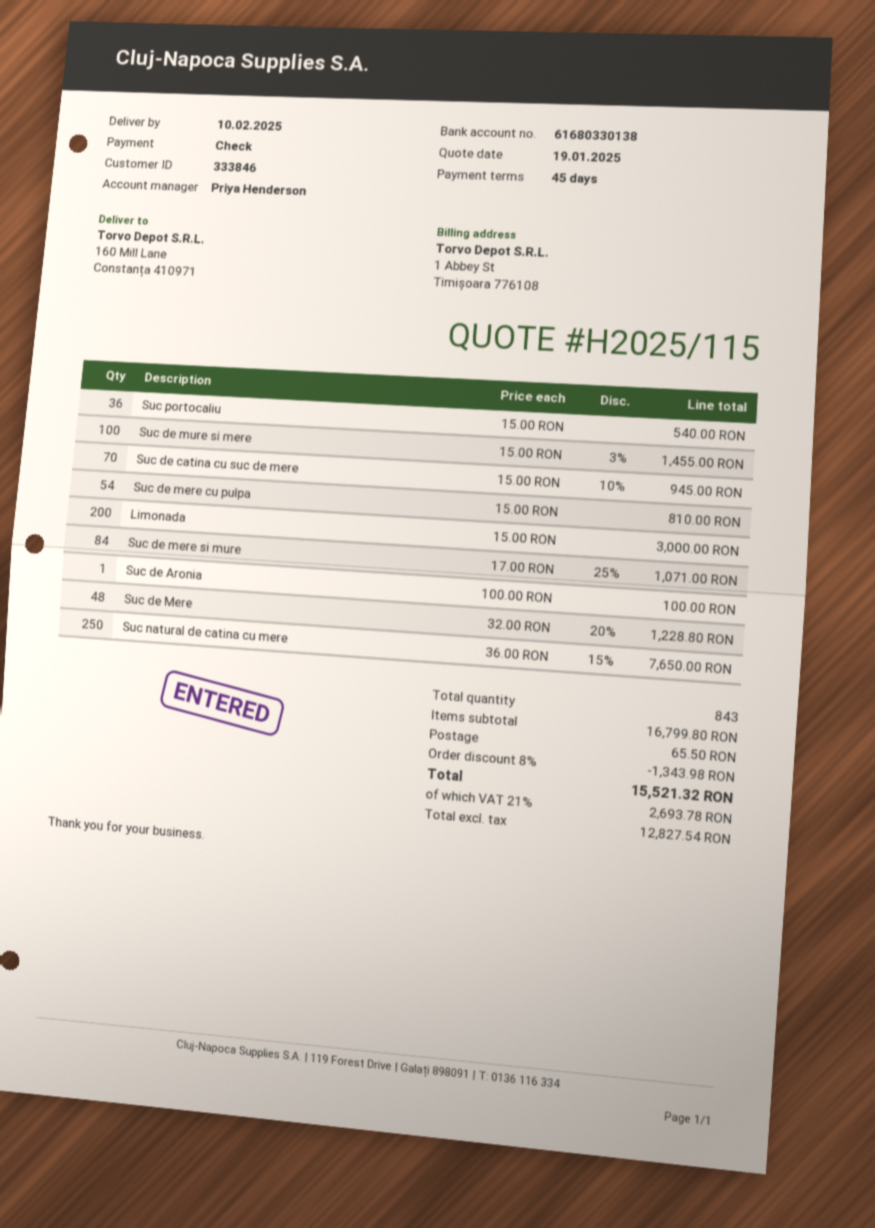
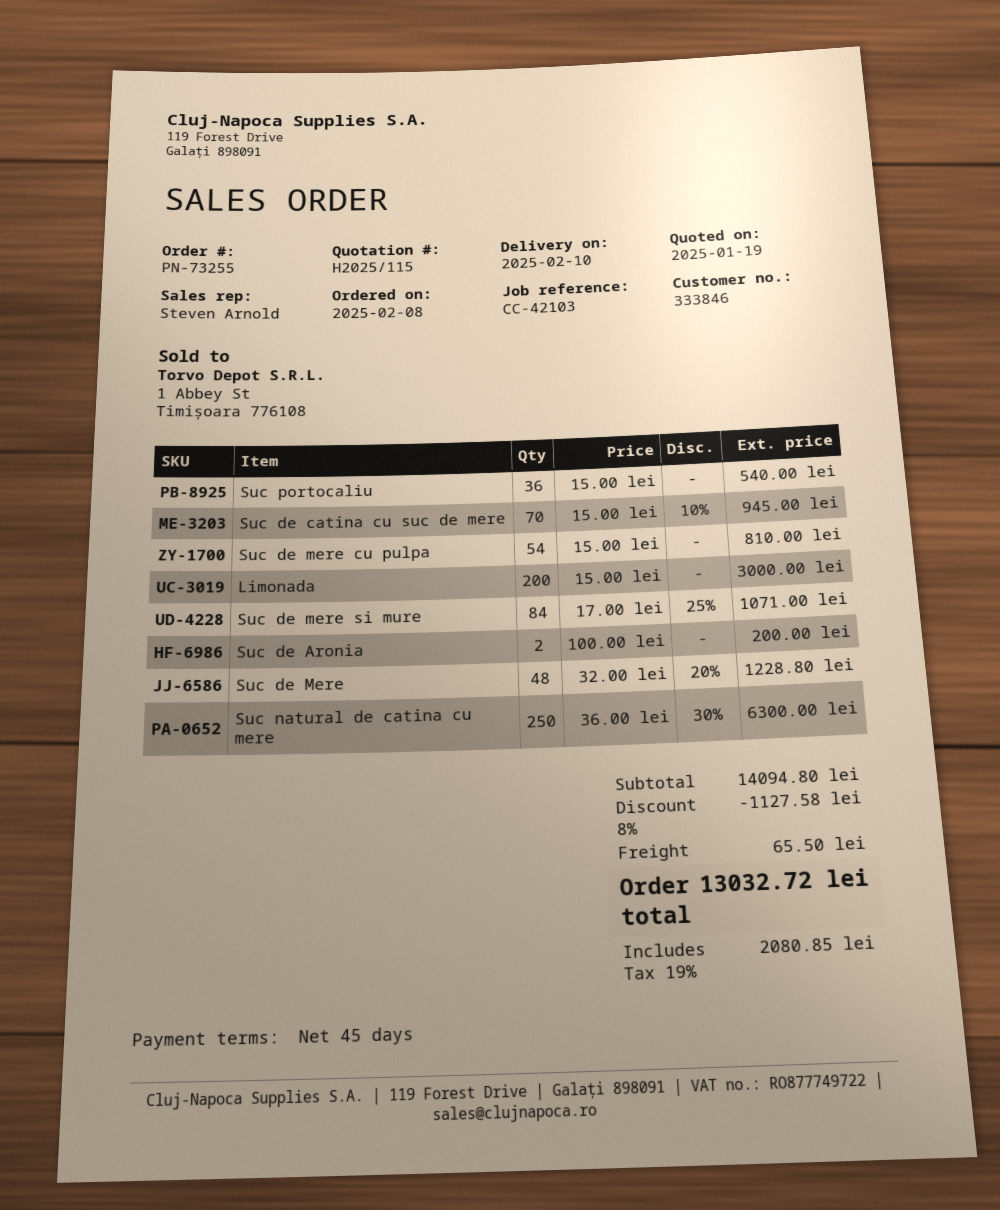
sales rep: Priya Henderson -> Steven Arnold
Suc de mure si mere: 100 x 15.00 - 3% = 1455.00 -> none
Suc de Aronia: 1 x 100.00 = 100.00 -> 2 x 100.00 = 200.00
Suc natural de catina cu mere: 250 x 36.00 - 15% = 7650.00 -> 250 x 36.00 - 30% = 6300.00
subtotal: 16799.80 -> 14094.80
discount: 8% = 1343.98 -> 8% = 1127.58
tax: 21% = 2693.78 -> 19% = 2080.85
total: 15521.32 -> 13032.72

